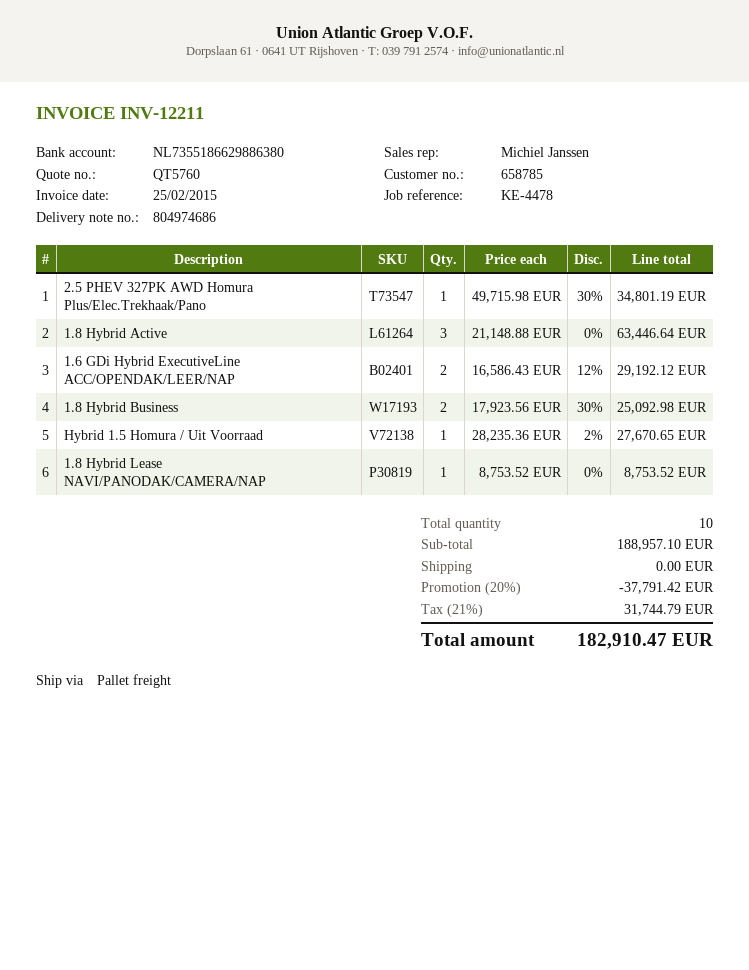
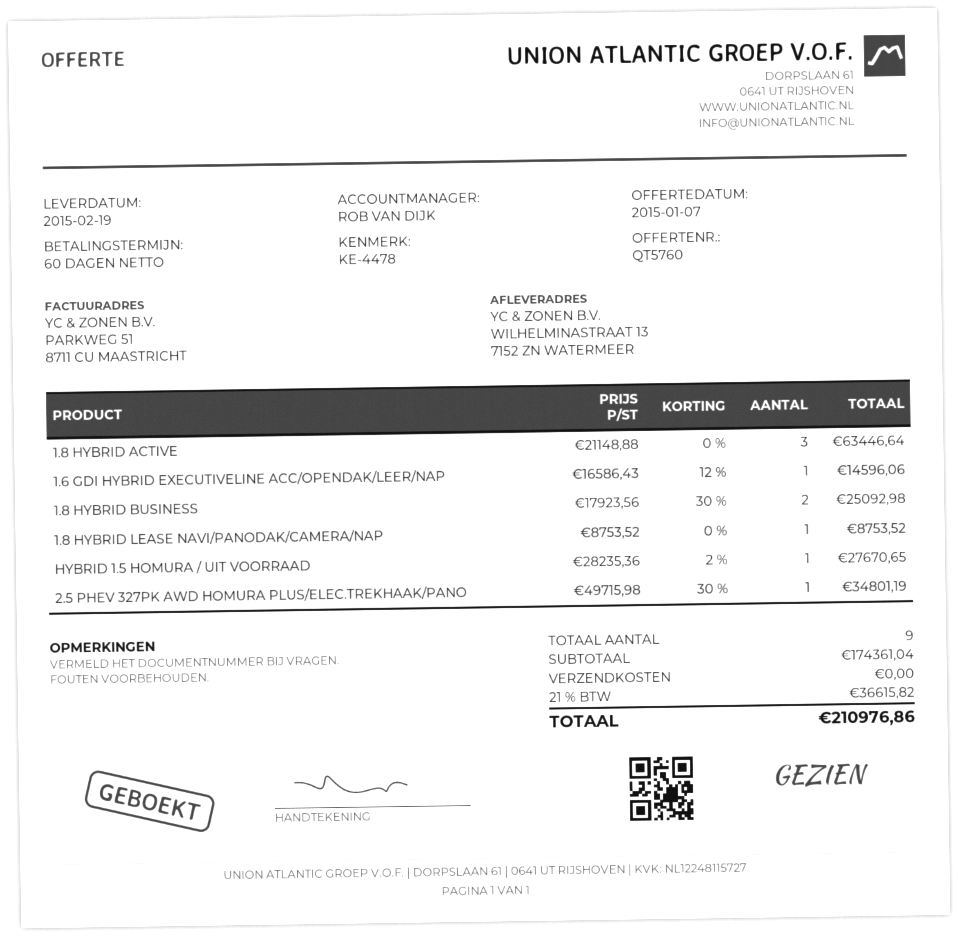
sales rep: Michiel Janssen -> ROB VAN DIJK
1.6 GDi Hybrid ExecutiveLine ACC/OPENDAK/LEER/NAP: 2 x 16586.43 - 12% = 29192.12 -> 1 x 16586.43 - 12% = 14596.06
total quantity: 10 -> 9
subtotal: 188957.10 -> 174361.04
discount: 20% = 37791.42 -> none
tax: 21% = 31744.79 -> 21% = 36615.82
total: 182910.47 -> 210976.86

